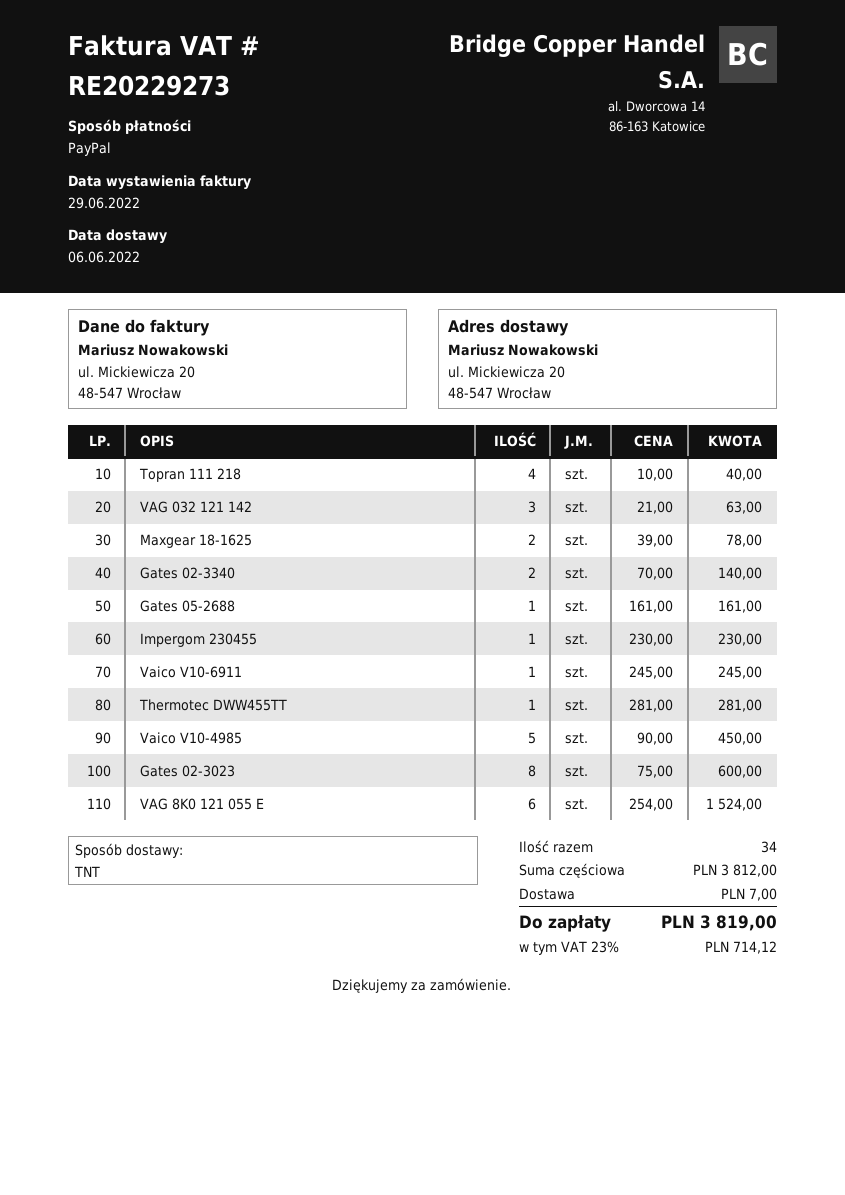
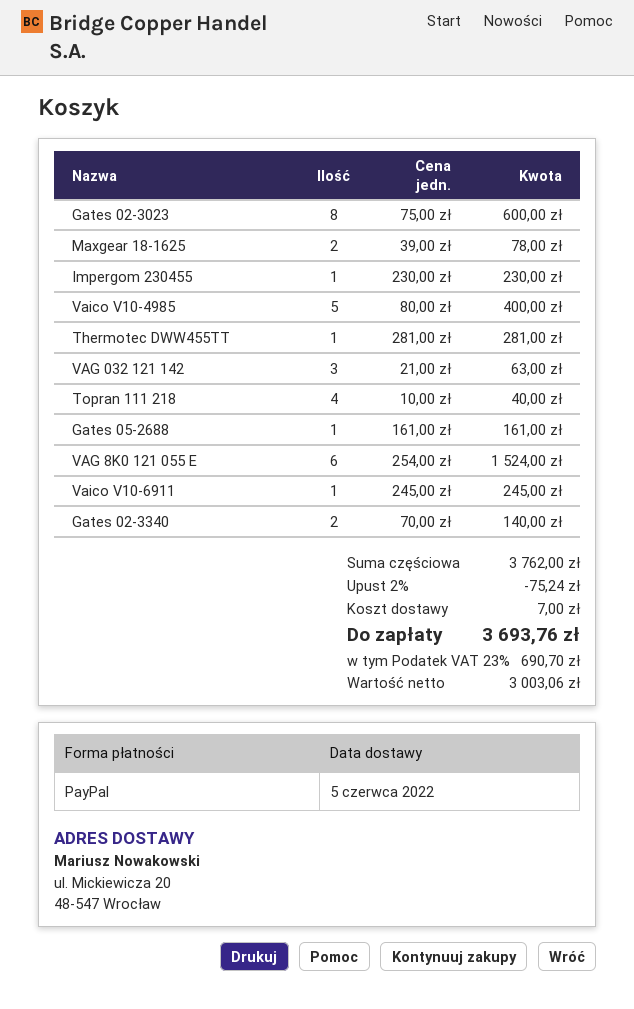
delivery date: 2022-06-06 -> 2022-06-05
Vaico V10-4985: 5 x 90.00 = 450.00 -> 5 x 80.00 = 400.00
subtotal: 3812.00 -> 3762.00
discount: none -> 2% = 75.24
tax: 23% = 714.12 -> 23% = 690.70
total: 3819.00 -> 3693.76

